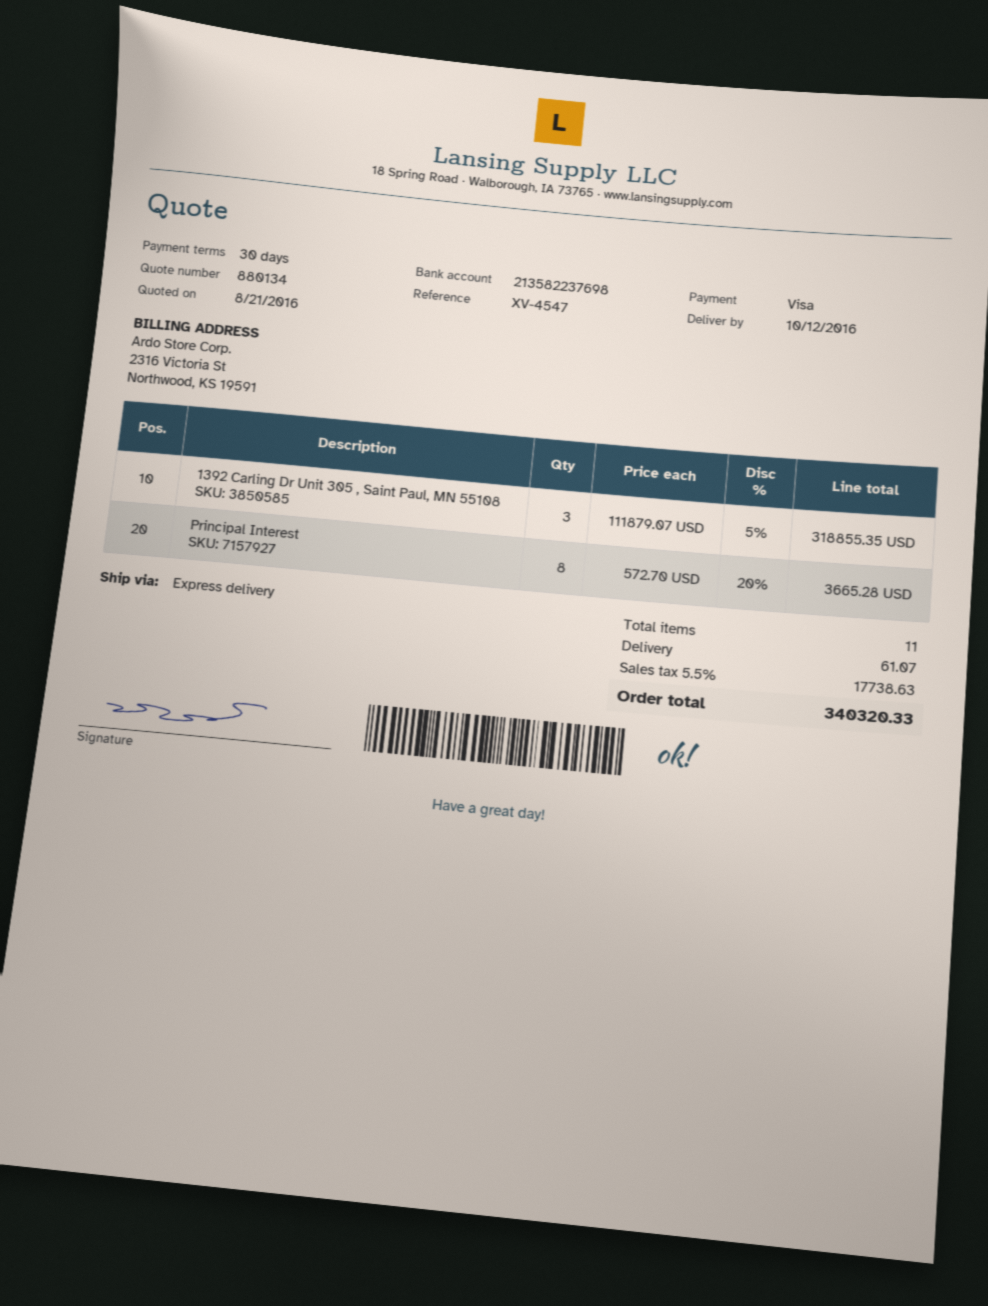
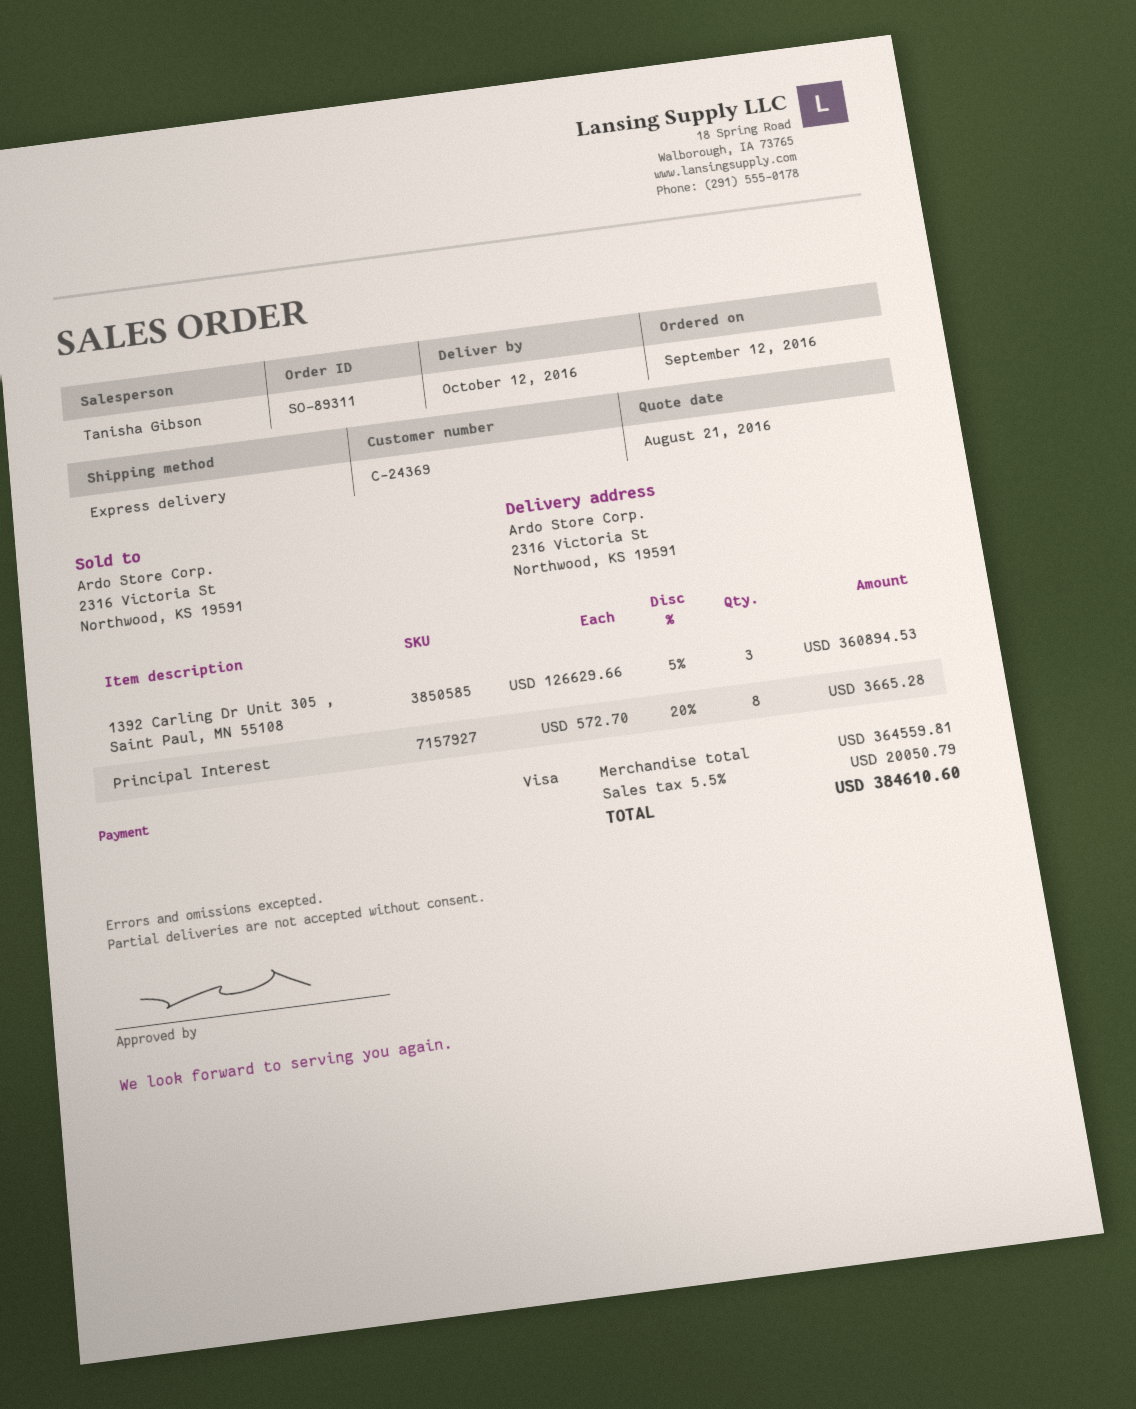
1392 Carling Dr Unit 305 , Saint Paul, MN 55108: 3 x 111879.07 - 5% = 318855.35 -> 3 x 126629.66 - 5% = 360894.53
shipping: 61.07 -> none
tax: 5.5% = 17738.63 -> 5.5% = 20050.79
total: 340320.33 -> 384610.60

